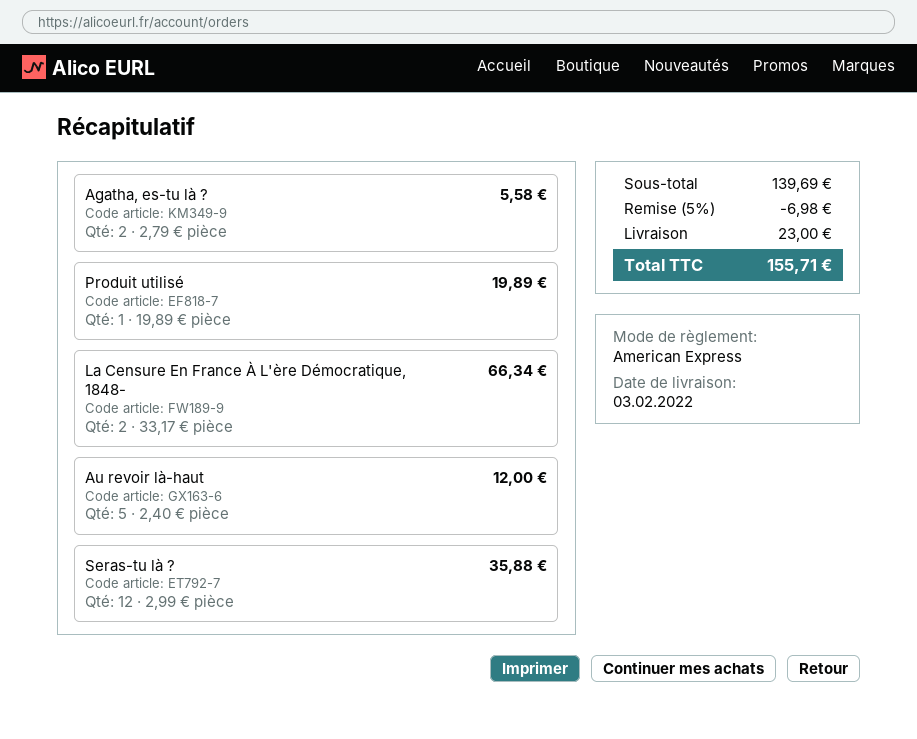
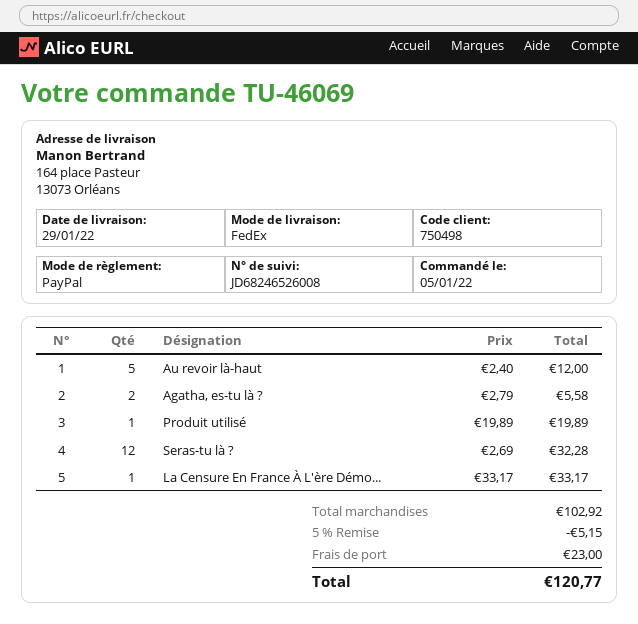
delivery date: 2022-02-03 -> 2022-01-29
payment method: American Express -> PayPal
La Censure En France À L'ère Démocratique, 1848-: 2 x 33.17 = 66.34 -> 1 x 33.17 = 33.17
Seras-tu là ?: 12 x 2.99 = 35.88 -> 12 x 2.69 = 32.28
subtotal: 139.69 -> 102.92
discount: 5% = 6.98 -> 5% = 5.15
total: 155.71 -> 120.77

